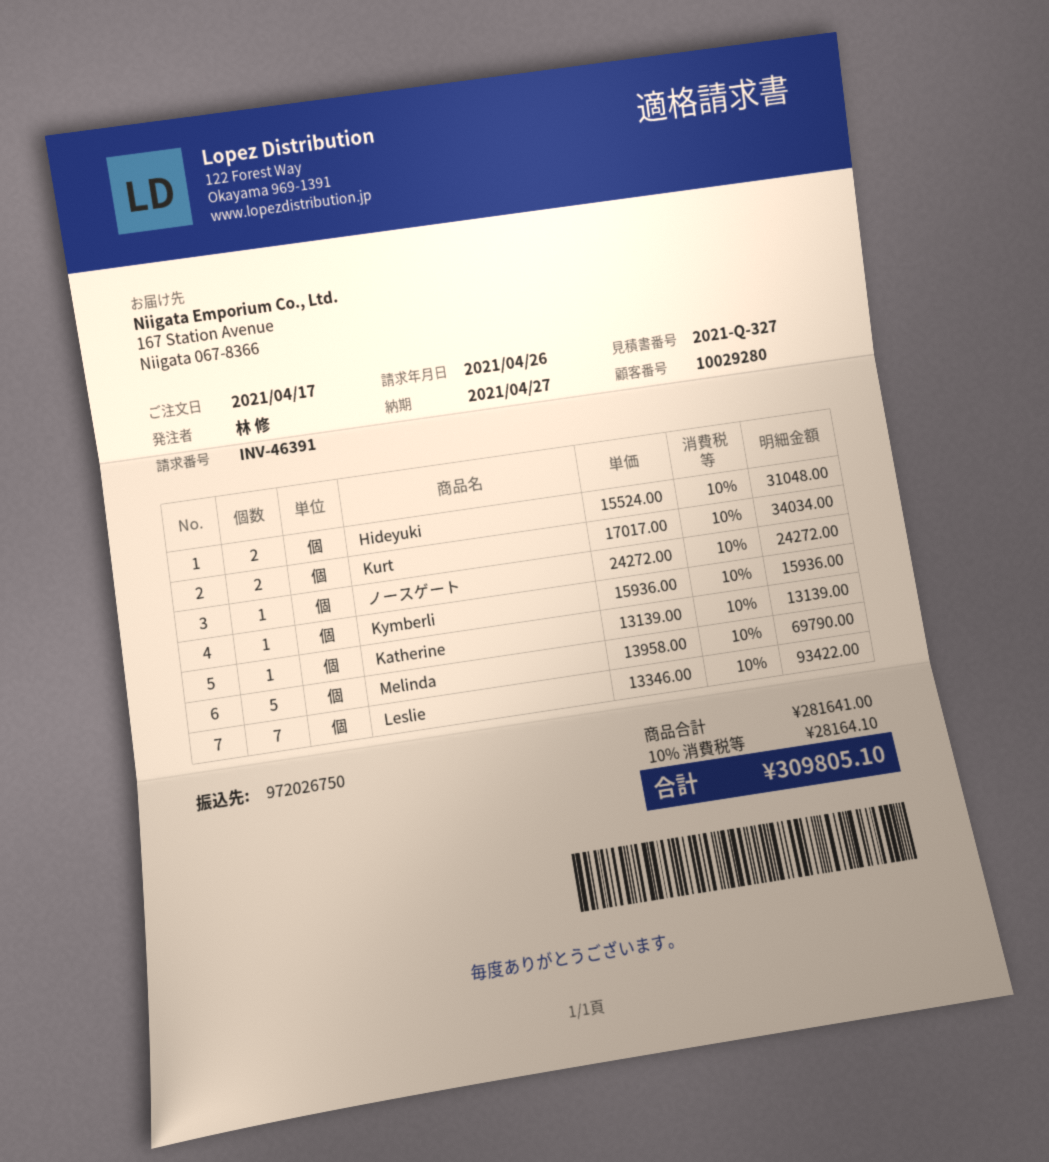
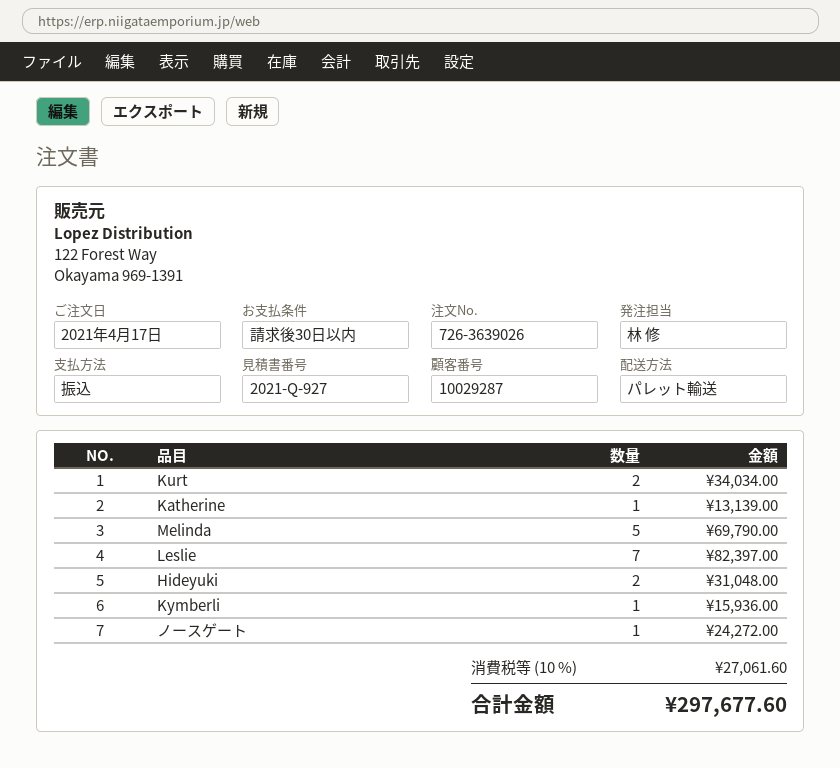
quote number: 2021-Q-327 -> 2021-Q-927
customer number: 10029280 -> 10029287
Leslie: 7 for 93422.00 -> 7 for 82397.00
tax: 10% = 28164.10 -> 10% = 27061.60
total: 309805.10 -> 297677.60

